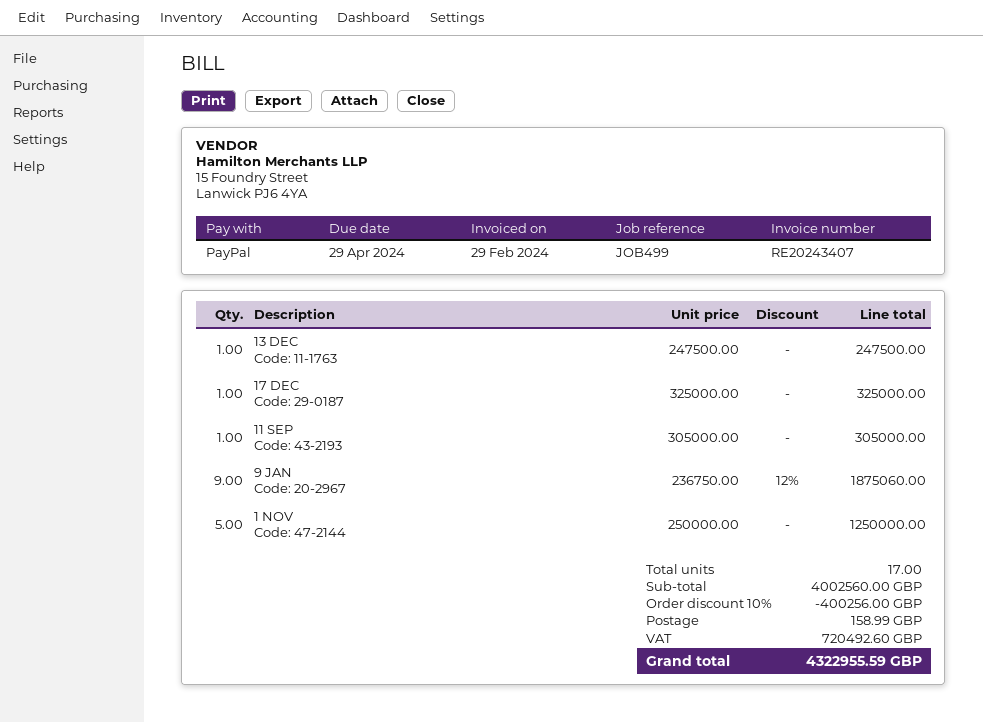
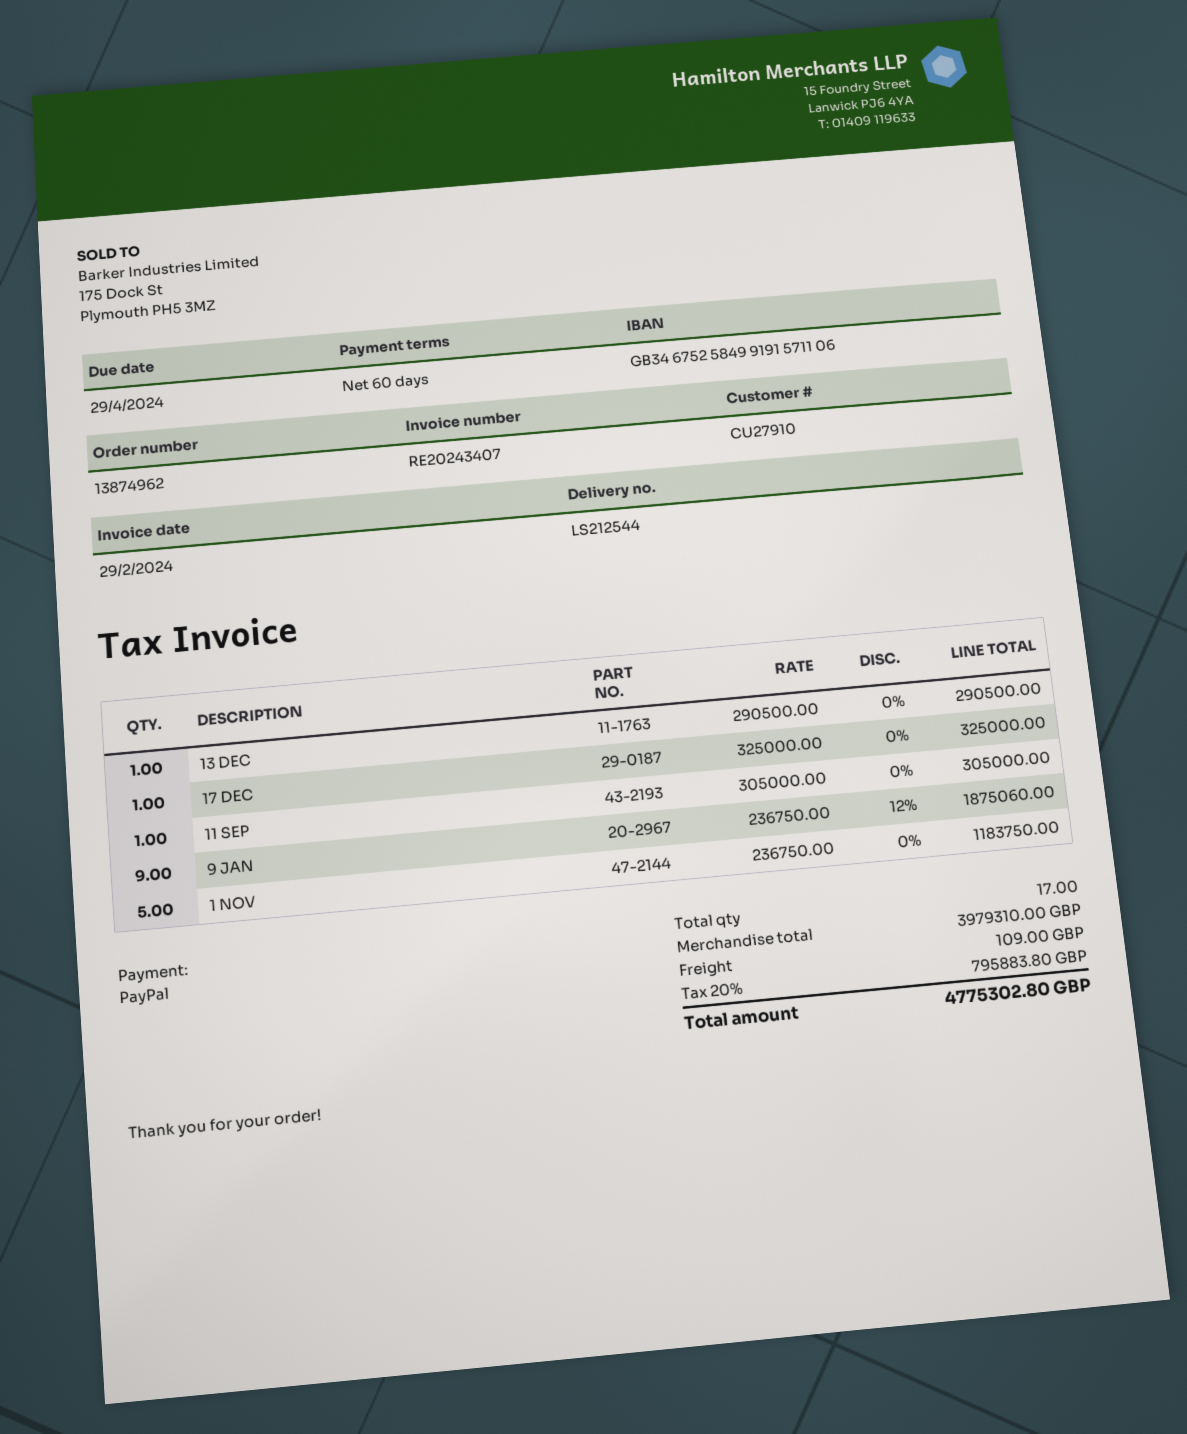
13 DEC: 1 x 247500.00 = 247500.00 -> 1 x 290500.00 = 290500.00
1 NOV: 5 x 250000.00 = 1250000.00 -> 5 x 236750.00 = 1183750.00
subtotal: 4002560.00 -> 3979310.00
discount: 10% = 400256.00 -> none
shipping: 158.99 -> 109.00
tax: 720492.60 -> 795883.80
total: 4322955.59 -> 4775302.80

